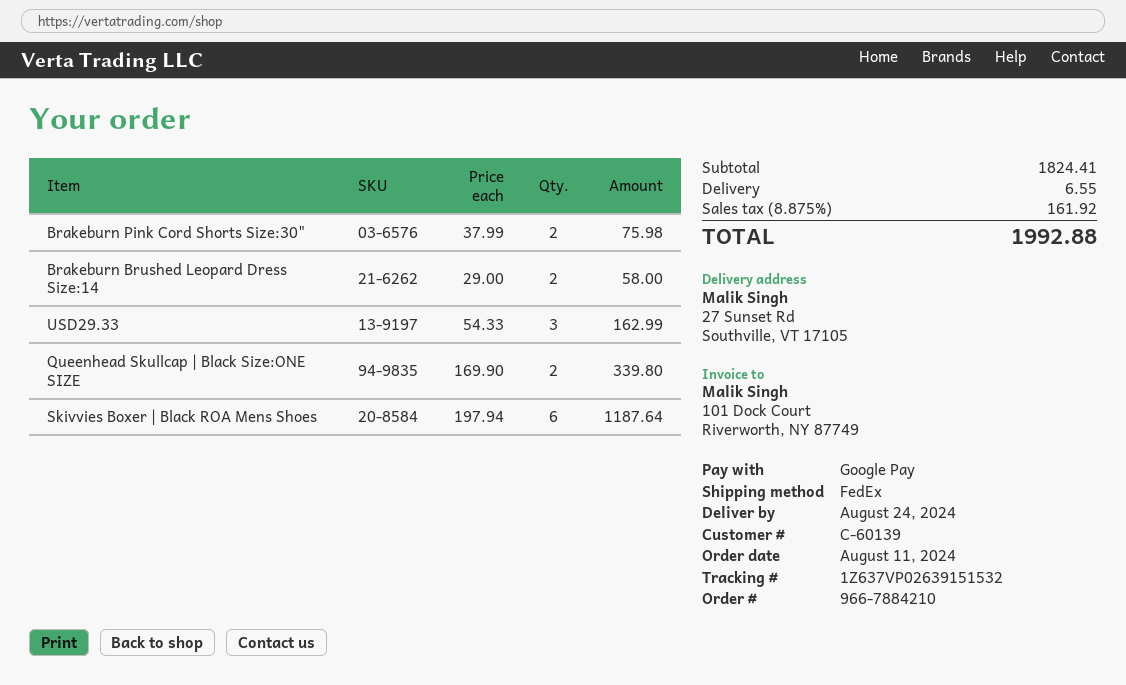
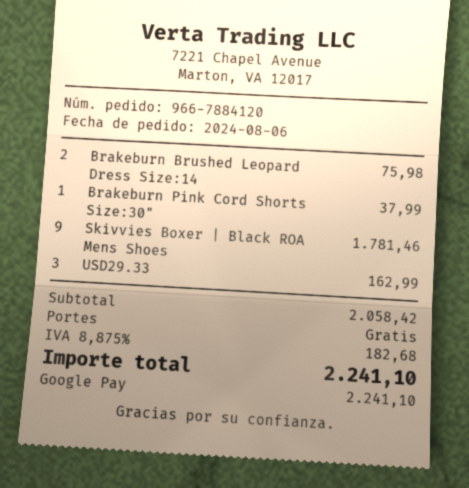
order number: 966-7884210 -> 966-7884120
order date: 2024-08-11 -> 2024-08-06
Brakeburn Pink Cord Shorts Size:30": 2 for 75.98 -> 1 for 37.99
Brakeburn Brushed Leopard Dress Size:14: 2 for 58.00 -> 2 for 75.98
Queenhead Skullcap | Black Size:ONE SIZE: 2 for 339.80 -> none
Skivvies Boxer | Black ROA Mens Shoes: 6 for 1187.64 -> 9 for 1781.46
subtotal: 1824.41 -> 2058.42
shipping: 6.55 -> 0.00
tax: 8.875% = 161.92 -> 8.875% = 182.68
total: 1992.88 -> 2241.10

